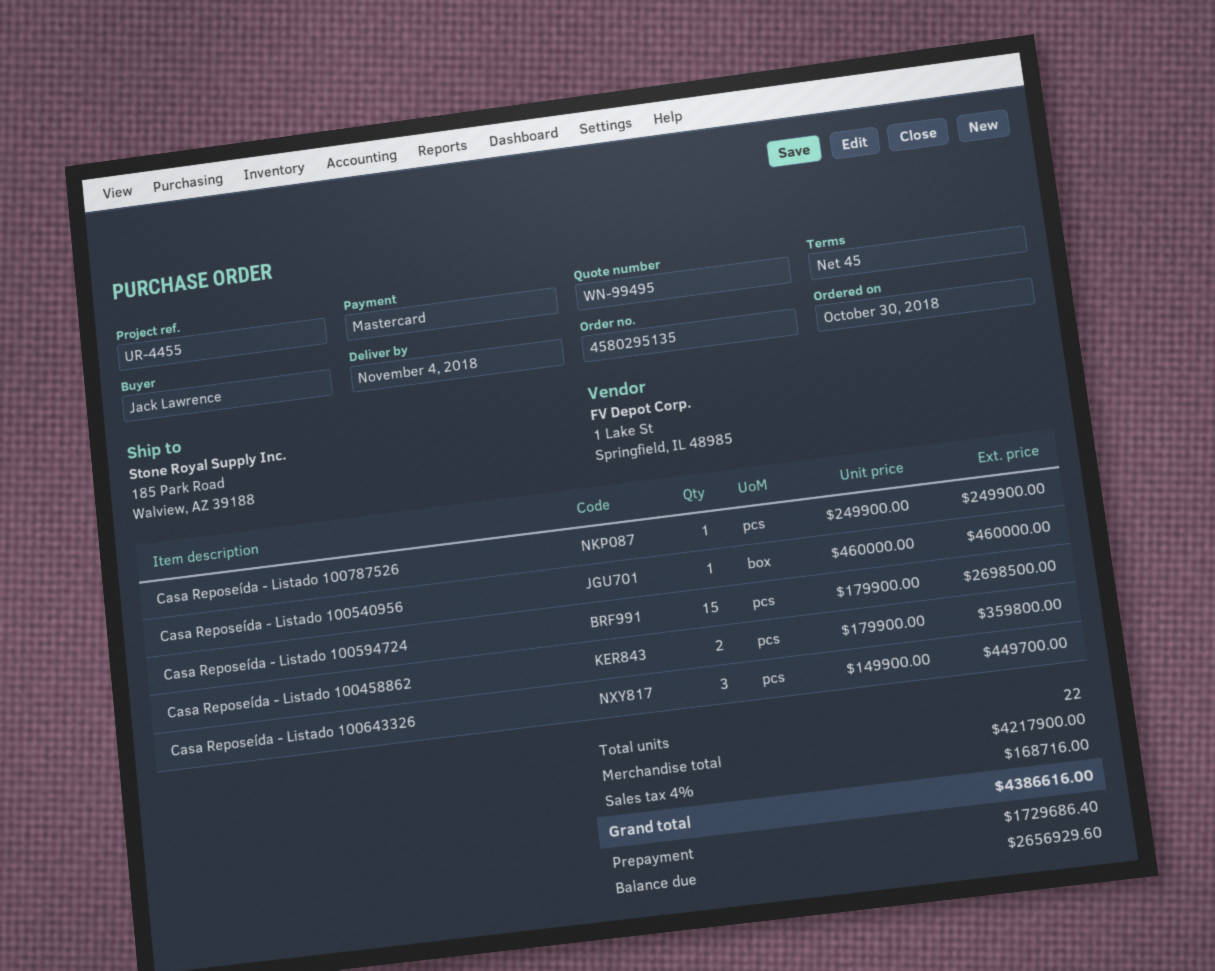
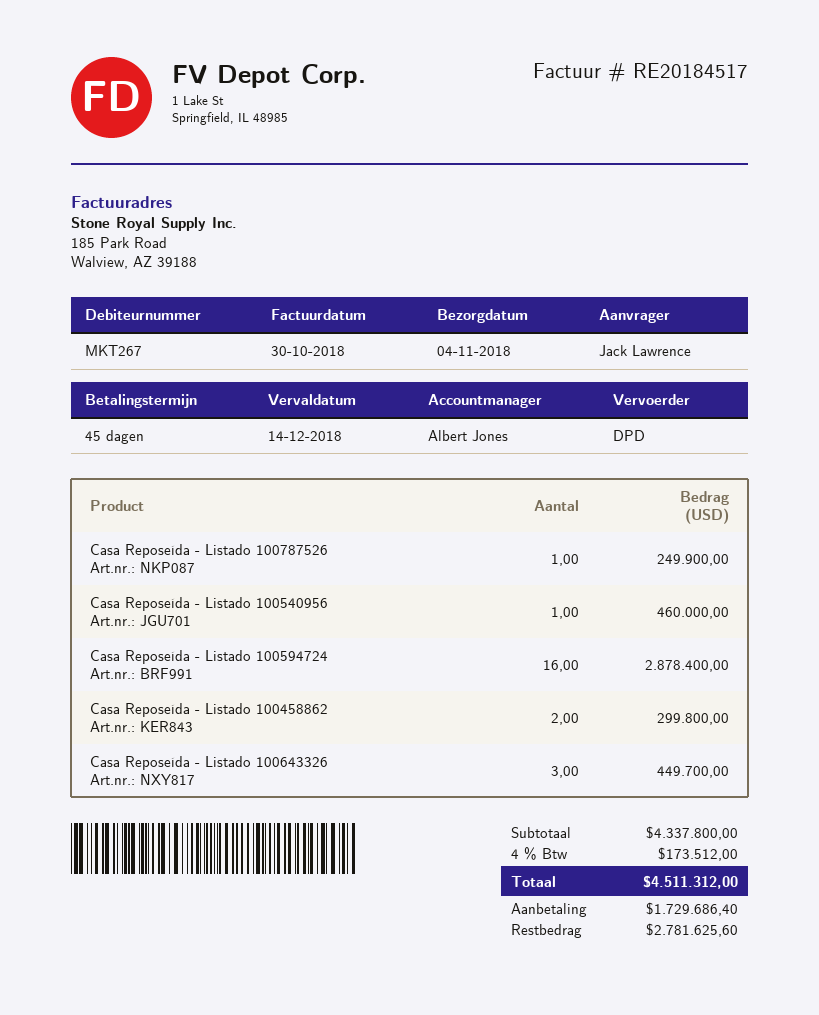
Casa Reposeída - Listado 100594724: 15 for 2698500.00 -> 16 for 2878400.00
Casa Reposeída - Listado 100458862: 2 for 359800.00 -> 2 for 299800.00
subtotal: 4217900.00 -> 4337800.00
tax: 4% = 168716.00 -> 4% = 173512.00
total: 4386616.00 -> 4511312.00
balance: 2656929.60 -> 2781625.60

